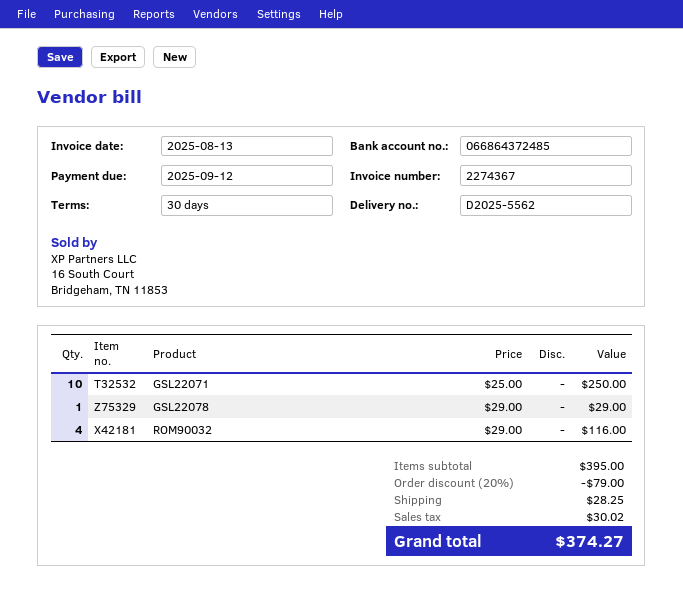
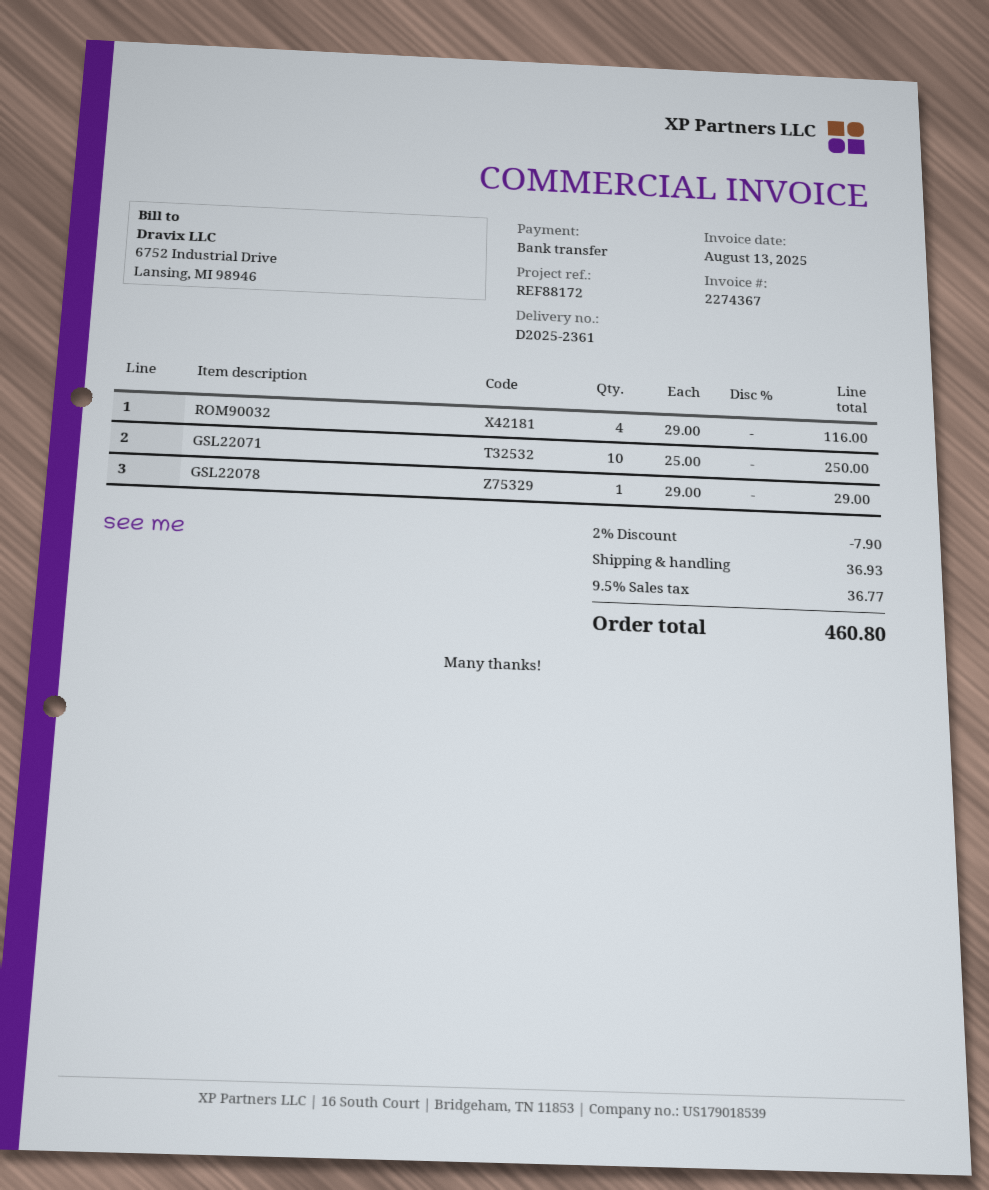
delivery note number: D2025-5562 -> D2025-2361
discount: 20% = 79.00 -> 2% = 7.90
shipping: 28.25 -> 36.93
tax: 30.02 -> 36.77
total: 374.27 -> 460.80

